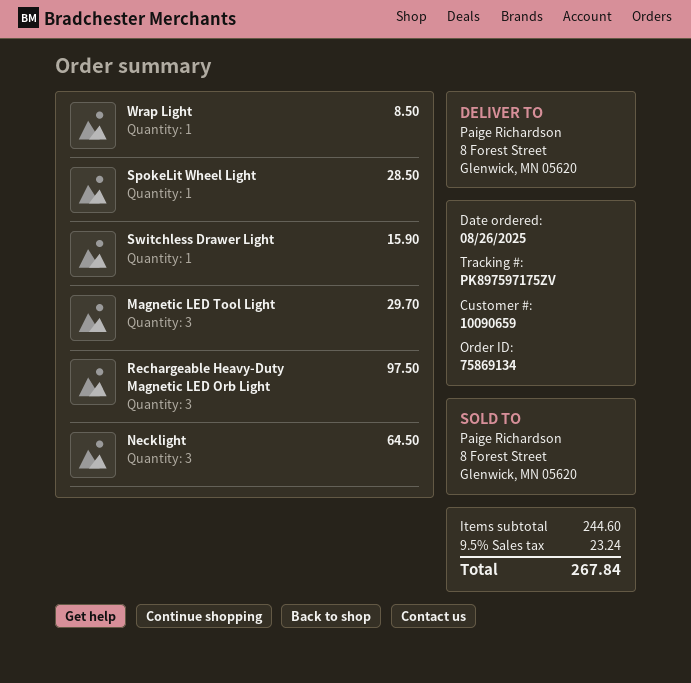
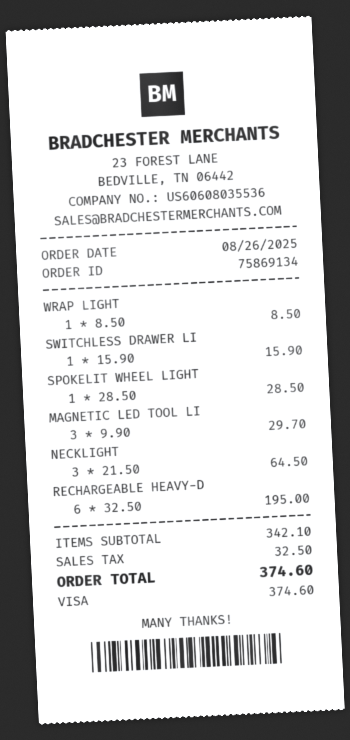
Rechargeable Heavy-Duty Magnetic LED Orb Light: 3 for 97.50 -> 6 for 195.00
subtotal: 244.60 -> 342.10
tax: 23.24 -> 32.50
total: 267.84 -> 374.60

